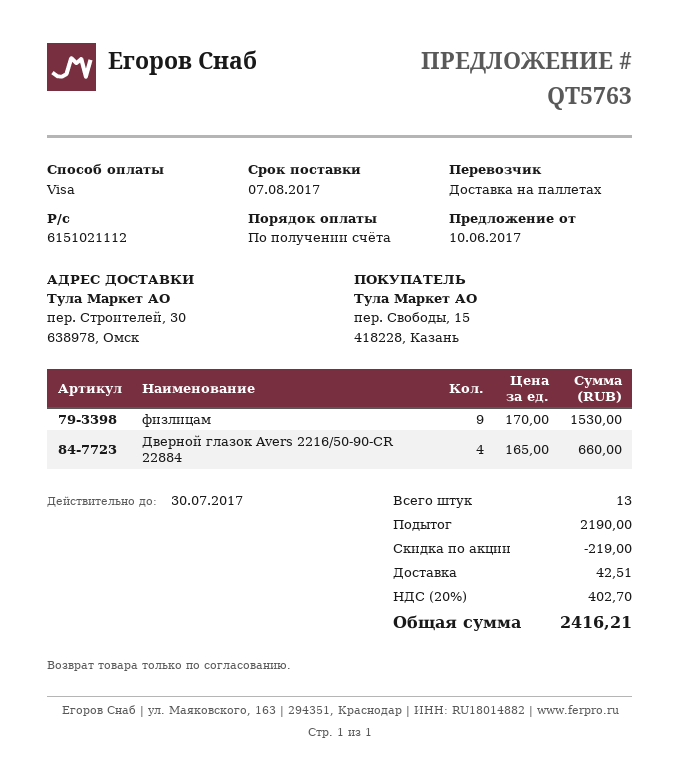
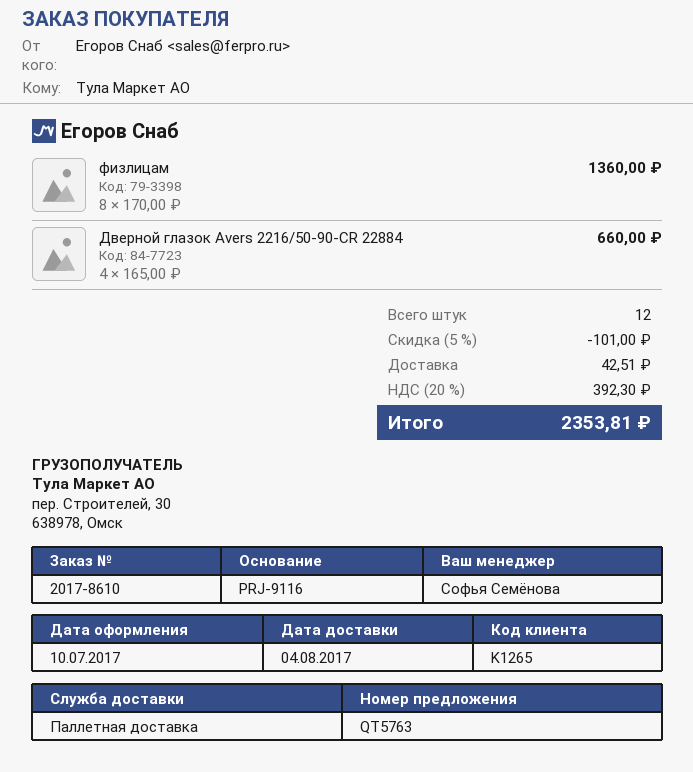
delivery date: 2017-08-07 -> 2017-08-04
физлицам: 9 x 170.00 = 1530.00 -> 8 x 170.00 = 1360.00
total quantity: 13 -> 12
discount: 219.00 -> 101.00
tax: 20% = 402.70 -> 20% = 392.30
total: 2416.21 -> 2353.81

